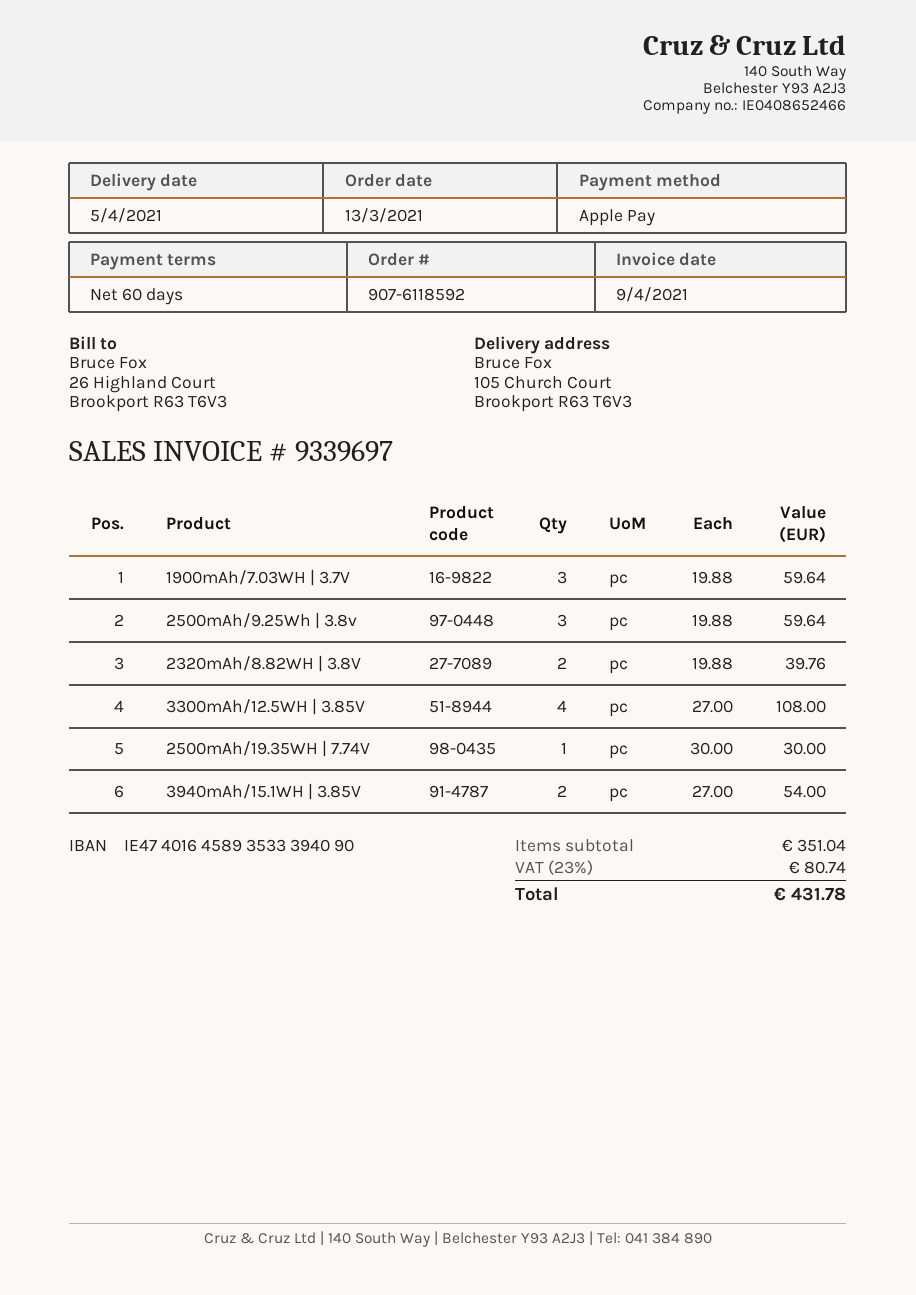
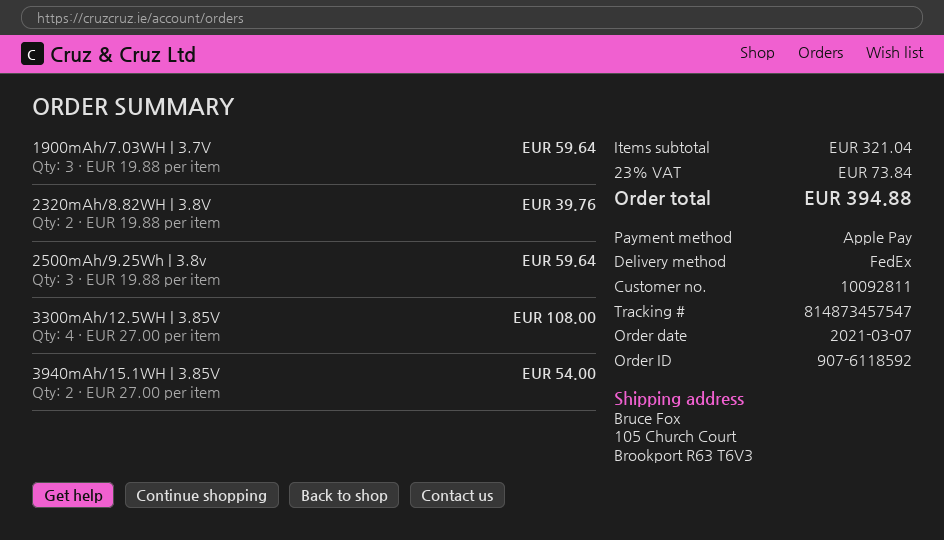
order date: 2021-03-13 -> 2021-03-07
2500mAh/19.35WH | 7.74V: 1 x 30.00 = 30.00 -> none
subtotal: 351.04 -> 321.04
tax: 23% = 80.74 -> 23% = 73.84
total: 431.78 -> 394.88

